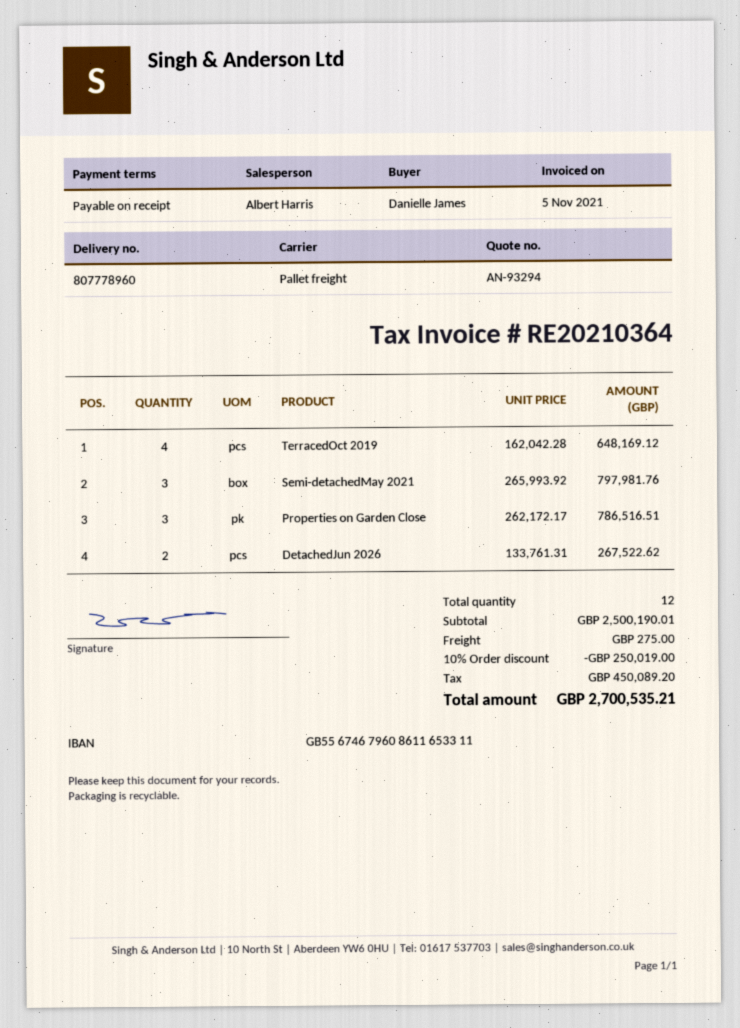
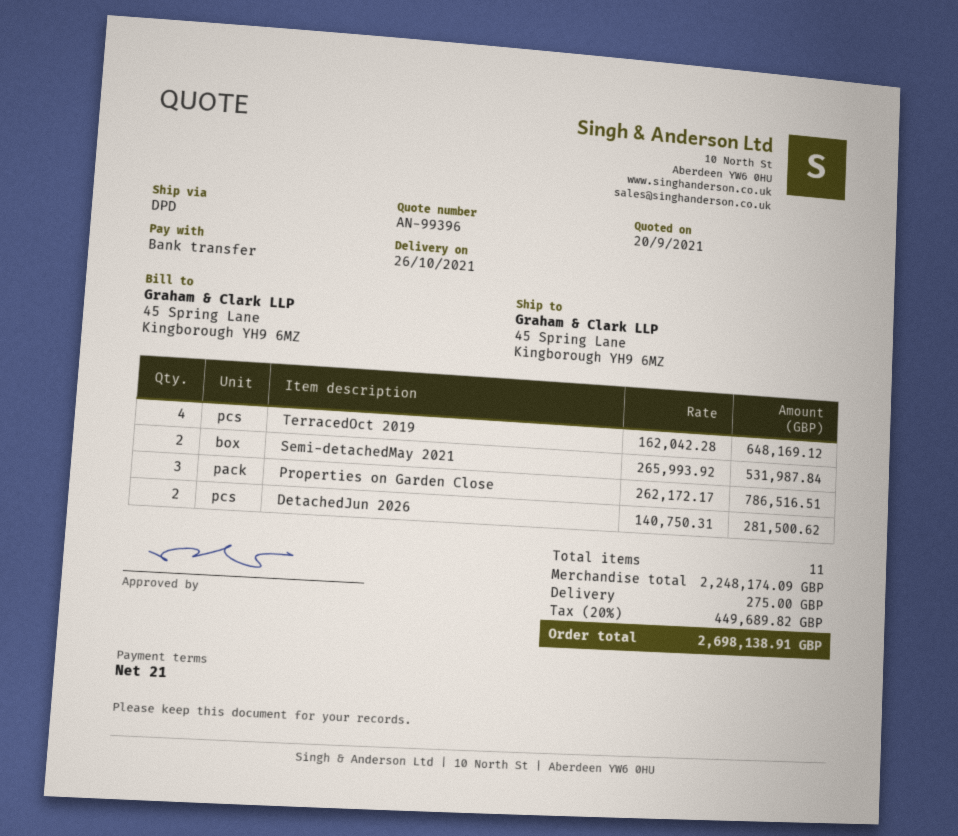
quote number: AN-93294 -> AN-99396
payment terms: on receipt -> 21 days
shipping method: pallet freight -> DPD
Semi-detachedMay 2021: 3 x 265993.92 = 797981.76 -> 2 x 265993.92 = 531987.84
DetachedJun 2026: 2 x 133761.31 = 267522.62 -> 2 x 140750.31 = 281500.62
total quantity: 12 -> 11
subtotal: 2500190.01 -> 2248174.09
discount: 10% = 250019.00 -> none
tax: 450089.20 -> 449689.82
total: 2700535.21 -> 2698138.91

